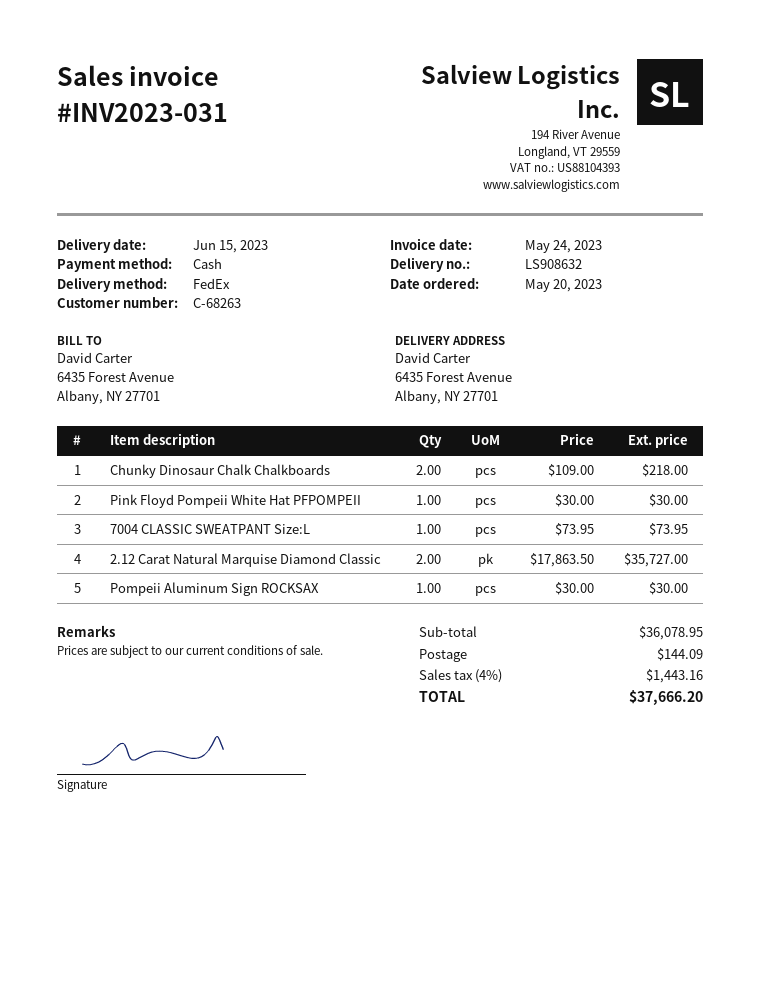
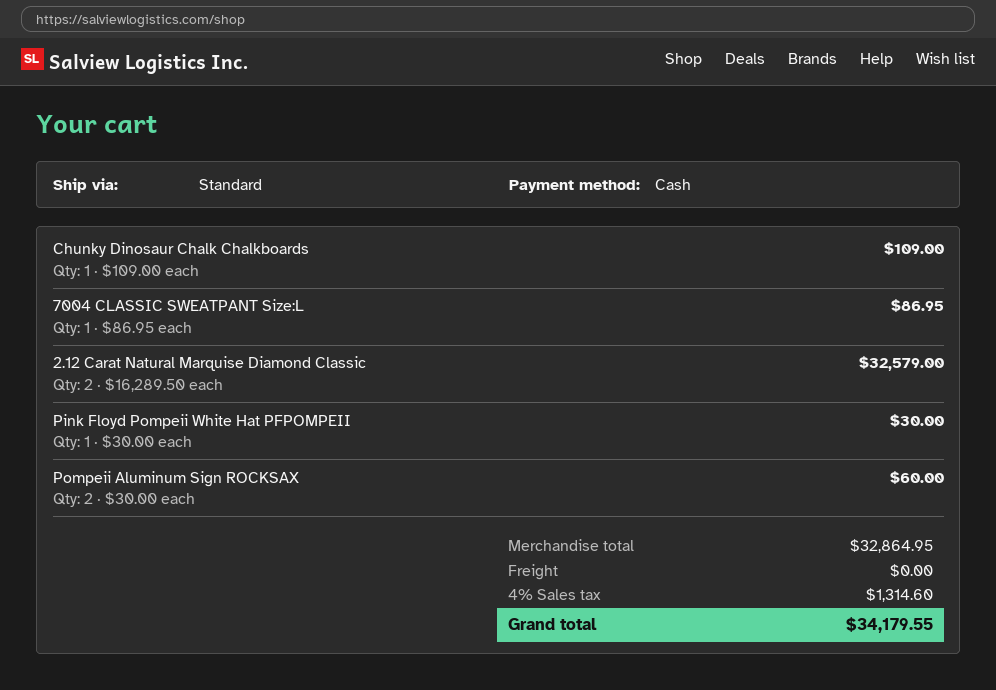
shipping method: FedEx -> standard
Chunky Dinosaur Chalk Chalkboards: 2 x 109.00 = 218.00 -> 1 x 109.00 = 109.00
7004 CLASSIC SWEATPANT Size:L: 1 x 73.95 = 73.95 -> 1 x 86.95 = 86.95
2.12 Carat Natural Marquise Diamond Classic: 2 x 17863.50 = 35727.00 -> 2 x 16289.50 = 32579.00
Pompeii Aluminum Sign ROCKSAX: 1 x 30.00 = 30.00 -> 2 x 30.00 = 60.00
subtotal: 36078.95 -> 32864.95
shipping: 144.09 -> 0.00
tax: 4% = 1443.16 -> 4% = 1314.60
total: 37666.20 -> 34179.55

